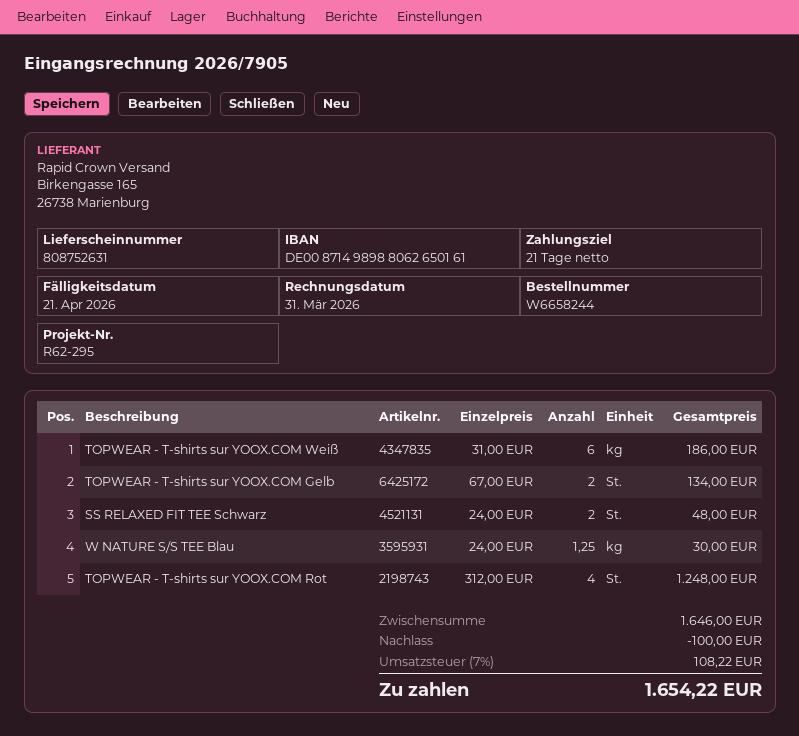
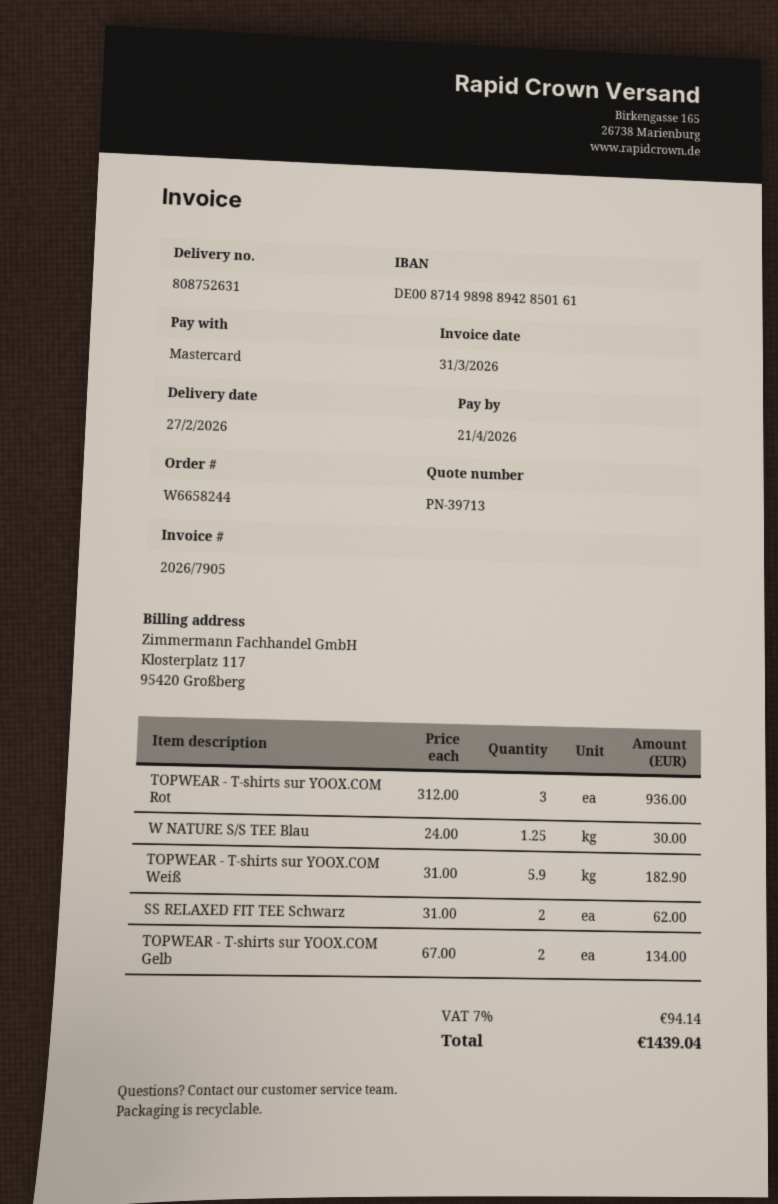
bank account: DE00871498988062650161 -> DE00871498988942850161
TOPWEAR - T-shirts sur YOOX.COM Weiß: 6 x 31.00 = 186.00 -> 5.9 x 31.00 = 182.90
SS RELAXED FIT TEE Schwarz: 2 x 24.00 = 48.00 -> 2 x 31.00 = 62.00
TOPWEAR - T-shirts sur YOOX.COM Rot: 4 x 312.00 = 1248.00 -> 3 x 312.00 = 936.00
discount: 100.00 -> none
tax: 7% = 108.22 -> 7% = 94.14
total: 1654.22 -> 1439.04

